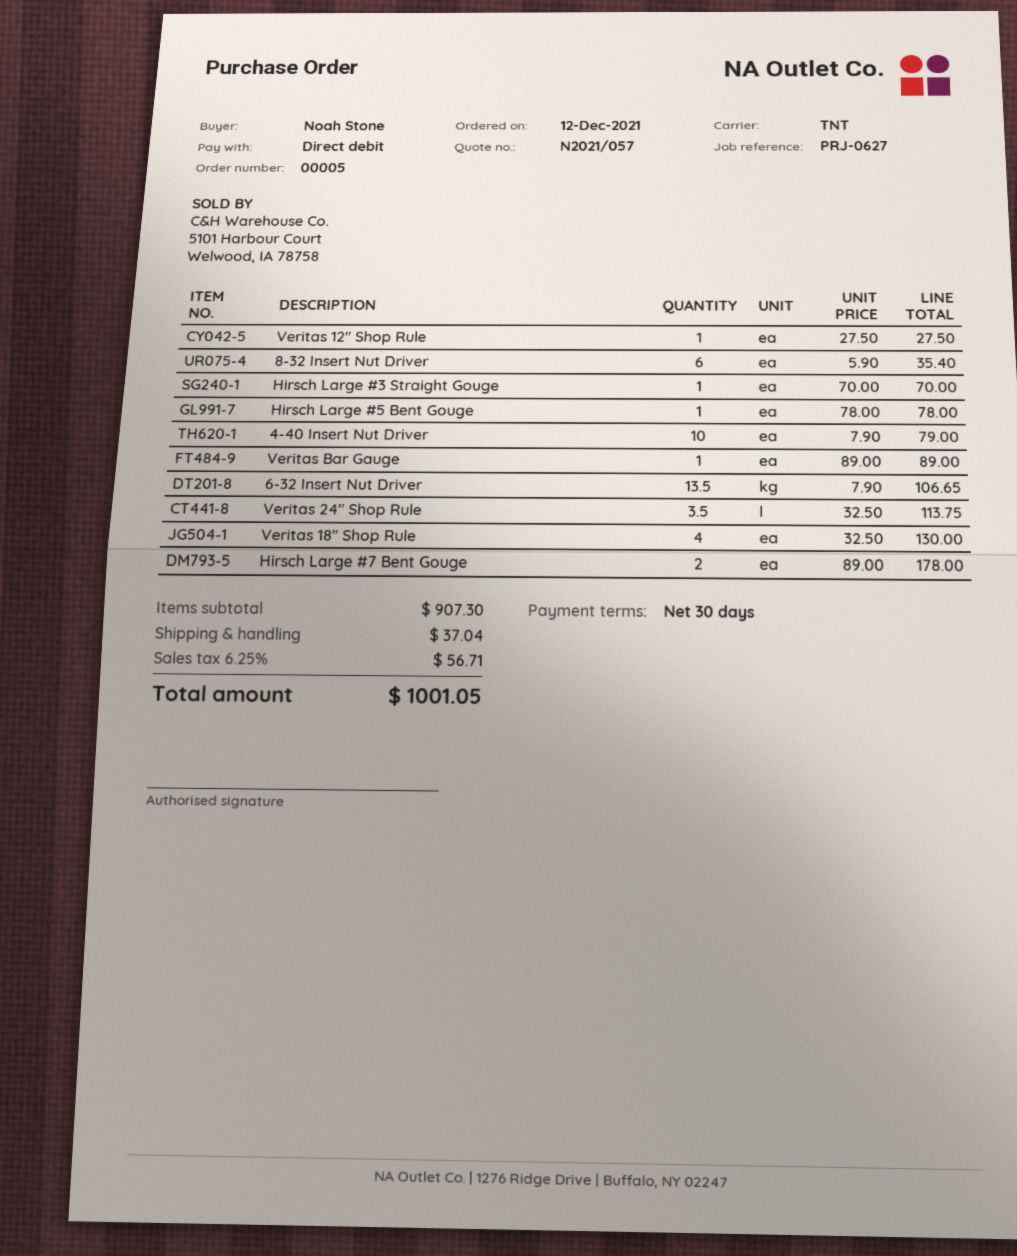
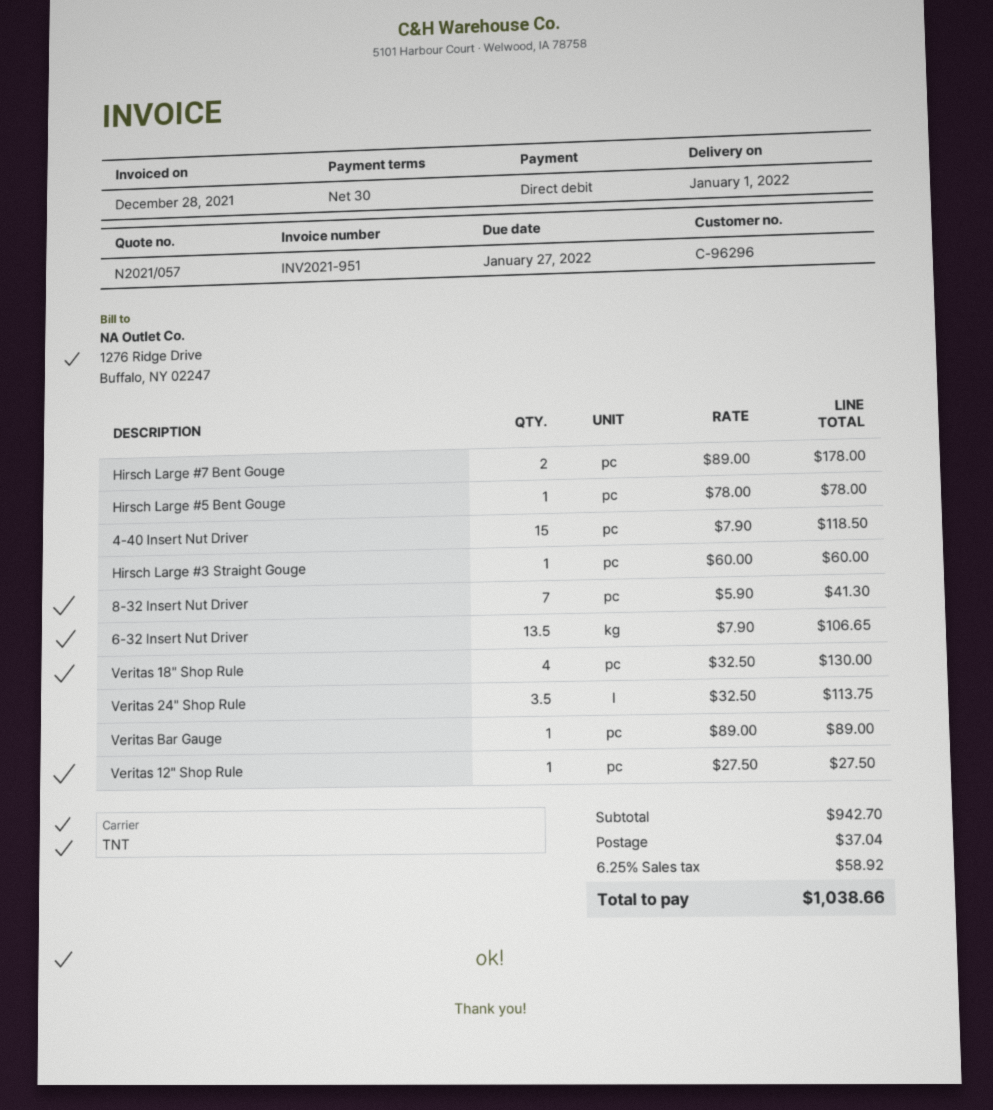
8-32 Insert Nut Driver: 6 x 5.90 = 35.40 -> 7 x 5.90 = 41.30
Hirsch Large #3 Straight Gouge: 1 x 70.00 = 70.00 -> 1 x 60.00 = 60.00
4-40 Insert Nut Driver: 10 x 7.90 = 79.00 -> 15 x 7.90 = 118.50
subtotal: 907.30 -> 942.70
tax: 6.25% = 56.71 -> 6.25% = 58.92
total: 1001.05 -> 1038.66

